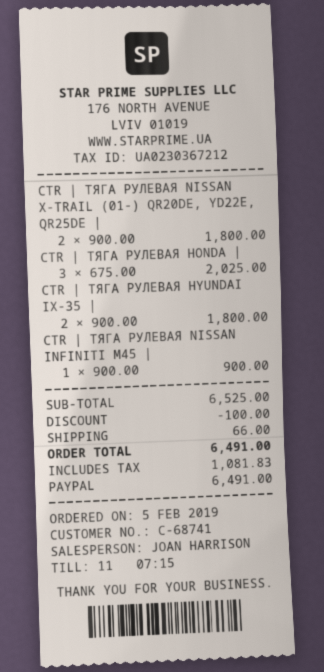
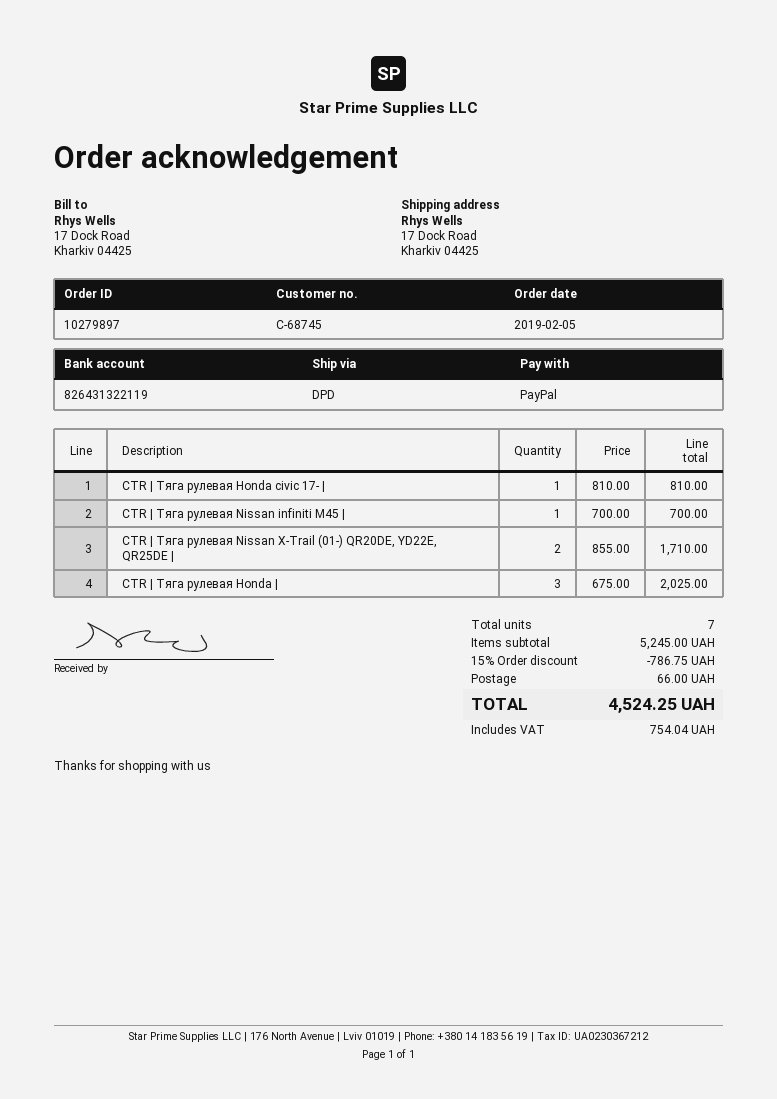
customer number: C-68741 -> C-68745
CTR | ТЯГА РУЛЕВАЯ NISSAN X-TRAIL (01-) QR20DE, YD22E, QR25DE |: 2 x 900.00 = 1800.00 -> 2 x 855.00 = 1710.00
CTR | ТЯГА РУЛЕВАЯ HYUNDAI IX-35 |: 2 x 900.00 = 1800.00 -> none
CTR | ТЯГА РУЛЕВАЯ NISSAN INFINITI M45 |: 1 x 900.00 = 900.00 -> 1 x 700.00 = 700.00
CTR | Тяга рулевая Honda civic 17- |: none -> 1 x 810.00 = 810.00
subtotal: 6525.00 -> 5245.00
discount: 100.00 -> 786.75
tax: 1081.83 -> 754.04
total: 6491.00 -> 4524.25

